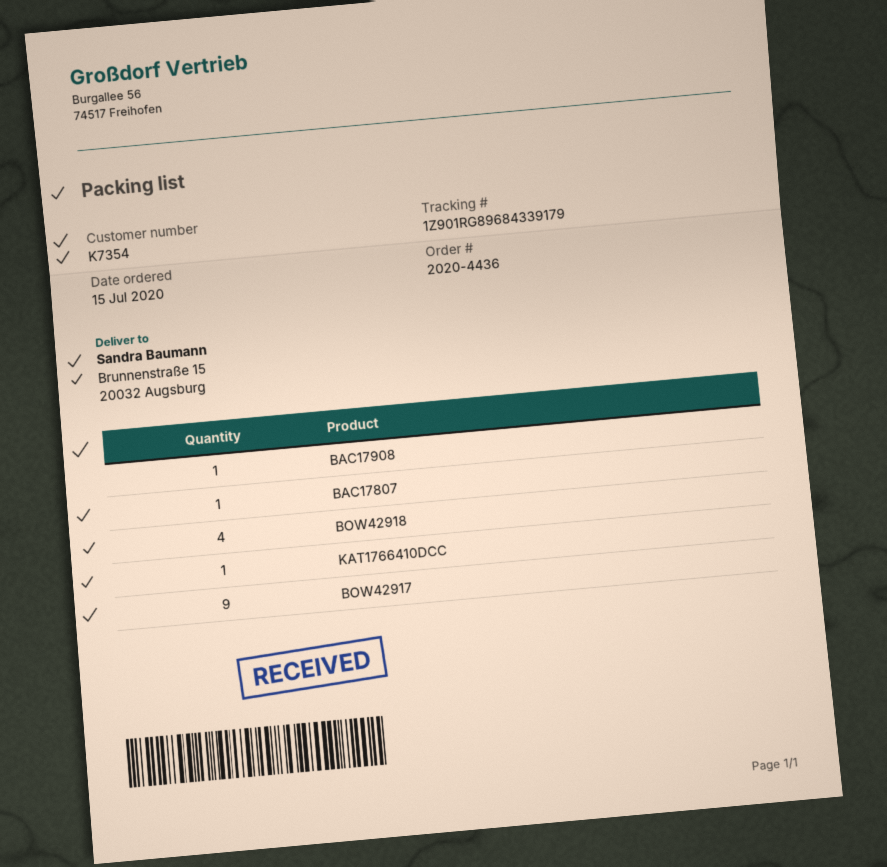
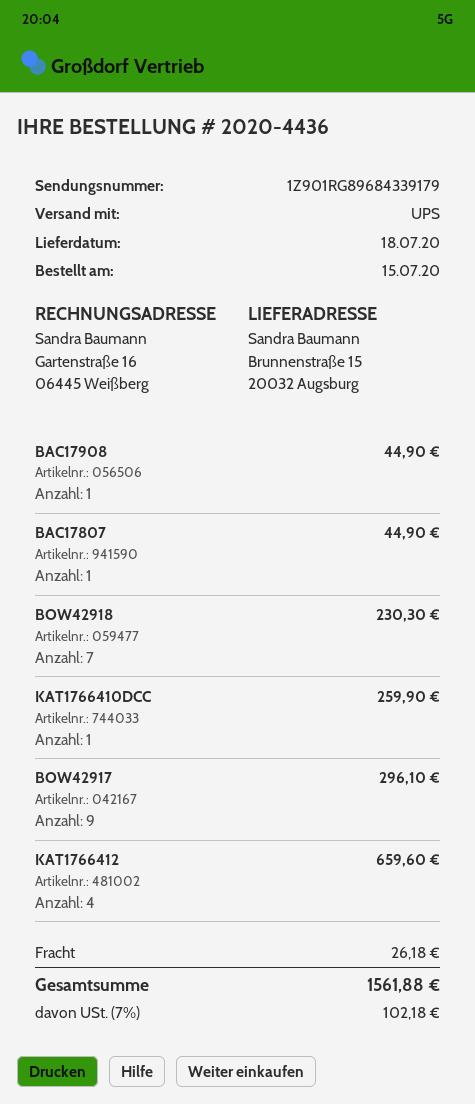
BOW42918: 4 -> 7
KAT1766412: none -> 4

